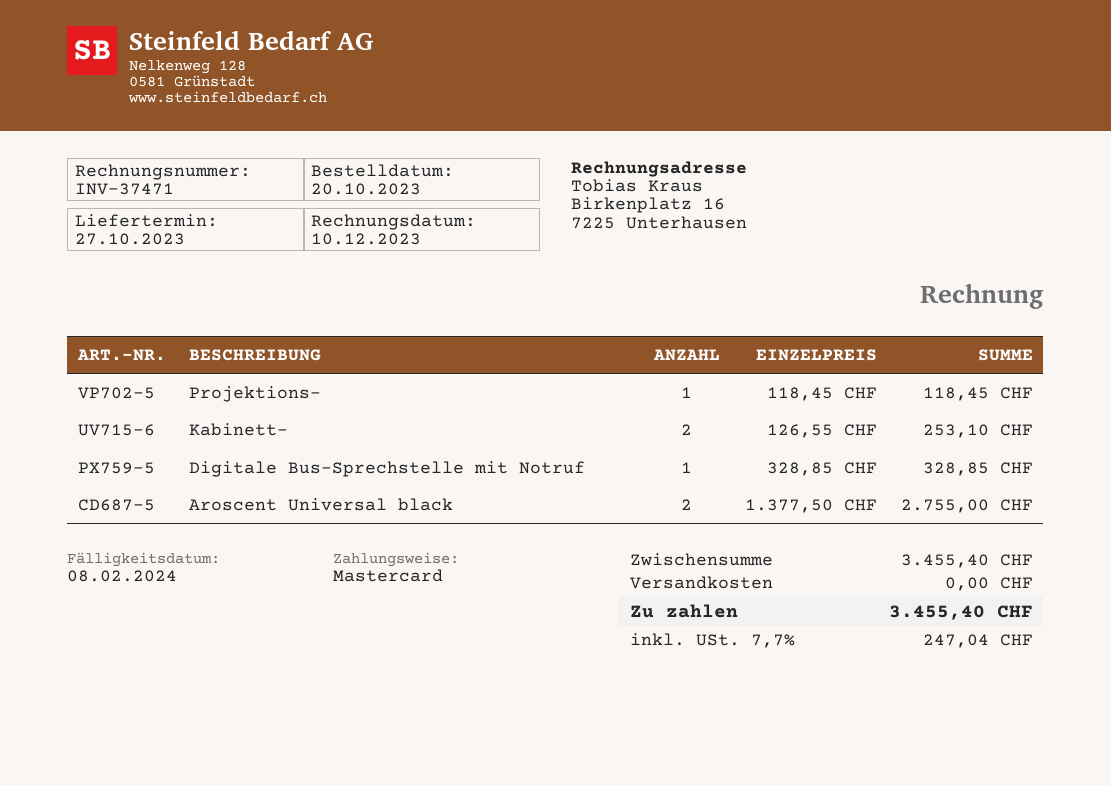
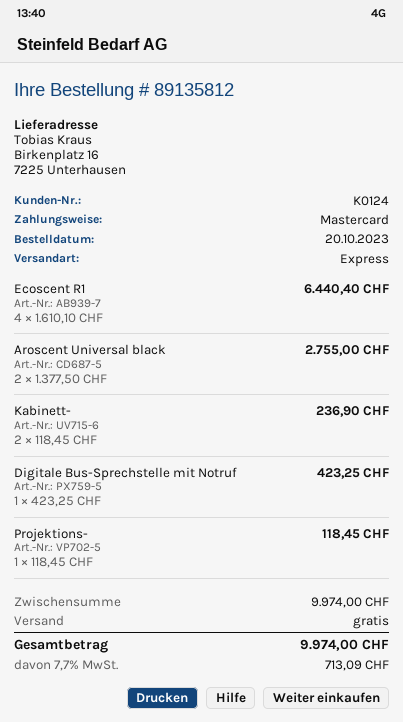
Kabinett-: 2 x 126.55 = 253.10 -> 2 x 118.45 = 236.90
Digitale Bus-Sprechstelle mit Notruf: 1 x 328.85 = 328.85 -> 1 x 423.25 = 423.25
Ecoscent R1: none -> 4 x 1610.10 = 6440.40
subtotal: 3455.40 -> 9974.00
tax: 7.7% = 247.04 -> 7.7% = 713.09
total: 3455.40 -> 9974.00

